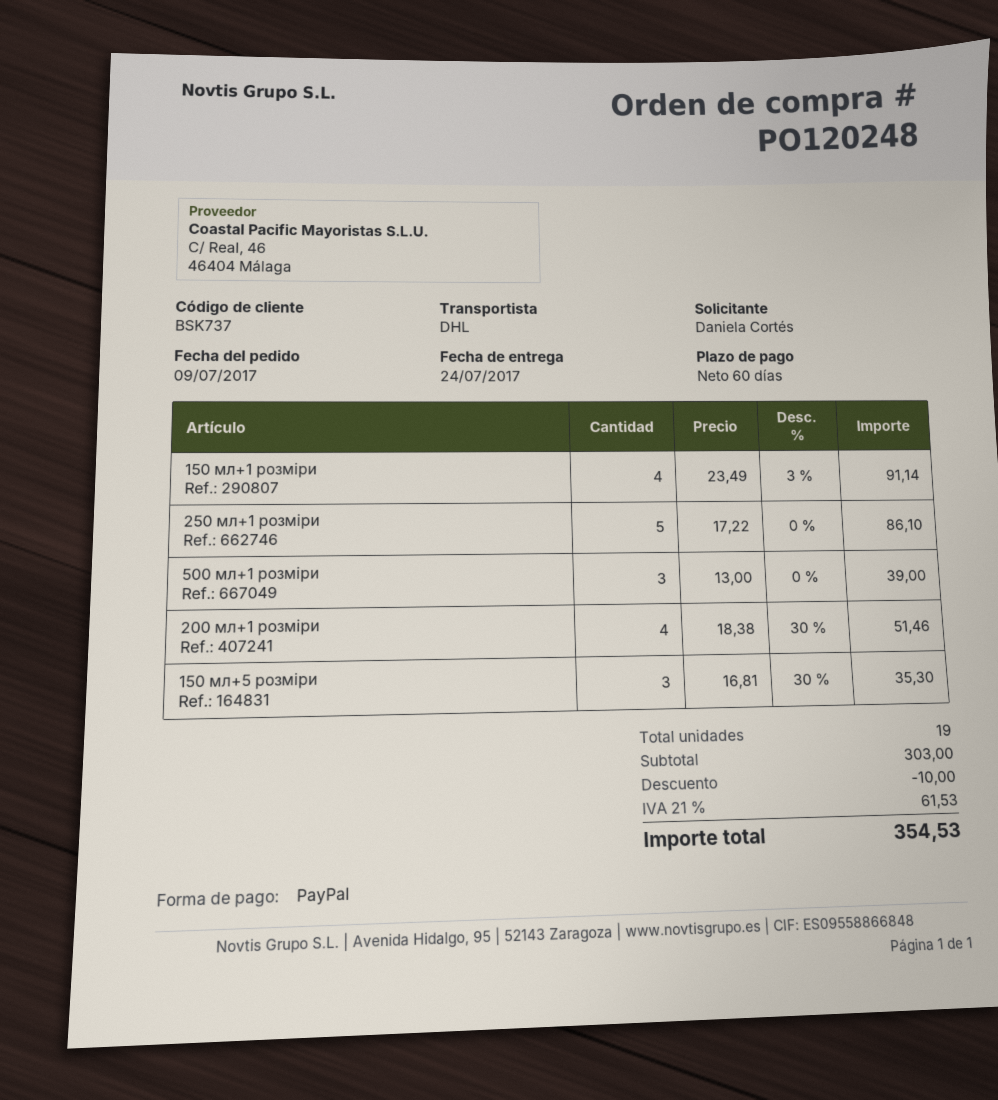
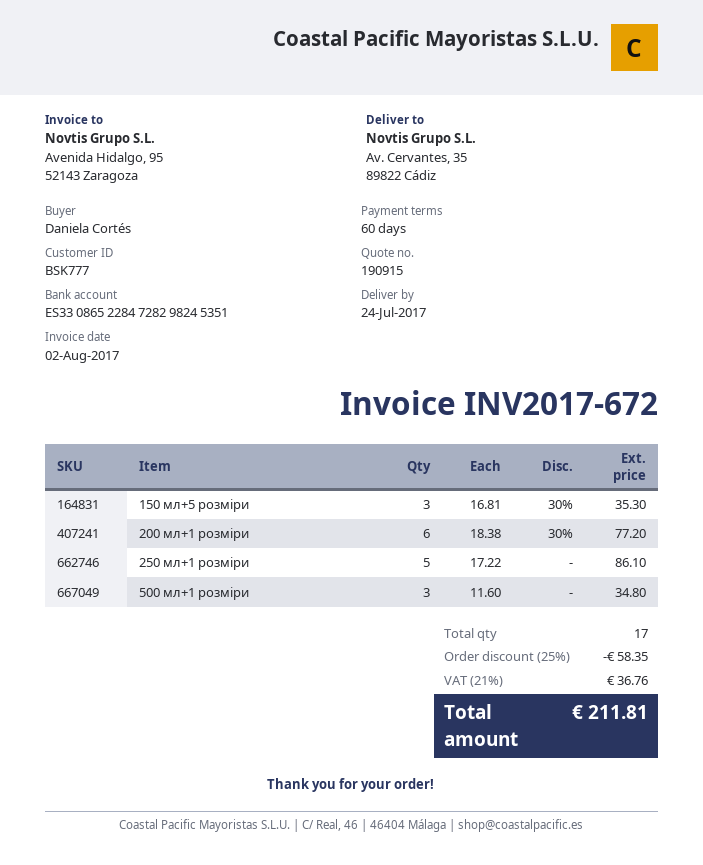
customer number: BSK737 -> BSK777
150 мл+1 розміри: 4 x 23.49 - 3% = 91.14 -> none
500 мл+1 розміри: 3 x 13.00 = 39.00 -> 3 x 11.60 = 34.80
200 мл+1 розміри: 4 x 18.38 - 30% = 51.46 -> 6 x 18.38 - 30% = 77.20
total quantity: 19 -> 17
discount: 10.00 -> 58.35
tax: 21% = 61.53 -> 21% = 36.76
total: 354.53 -> 211.81

